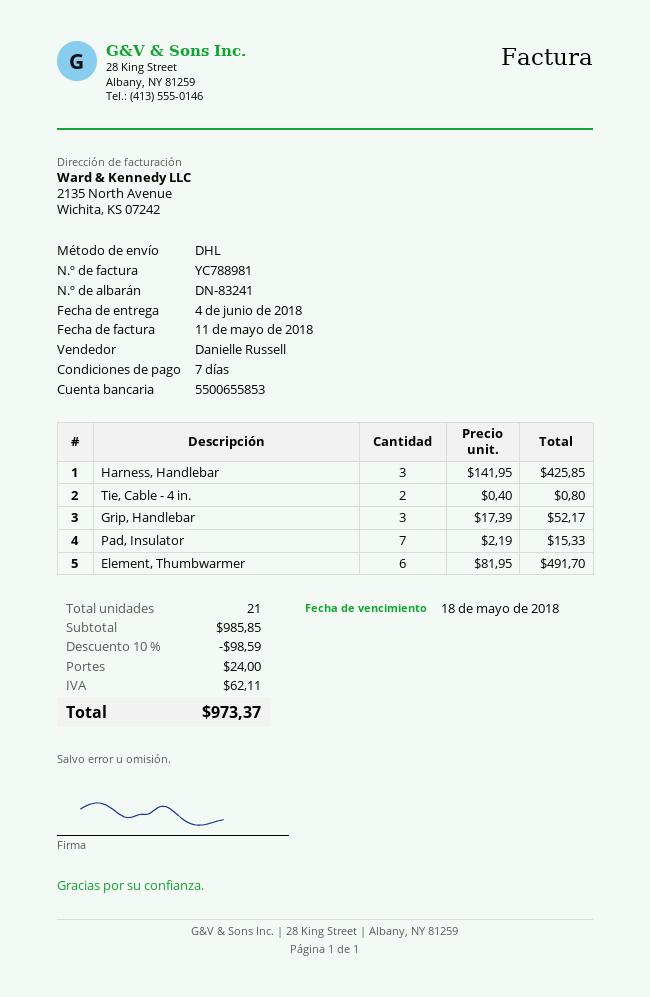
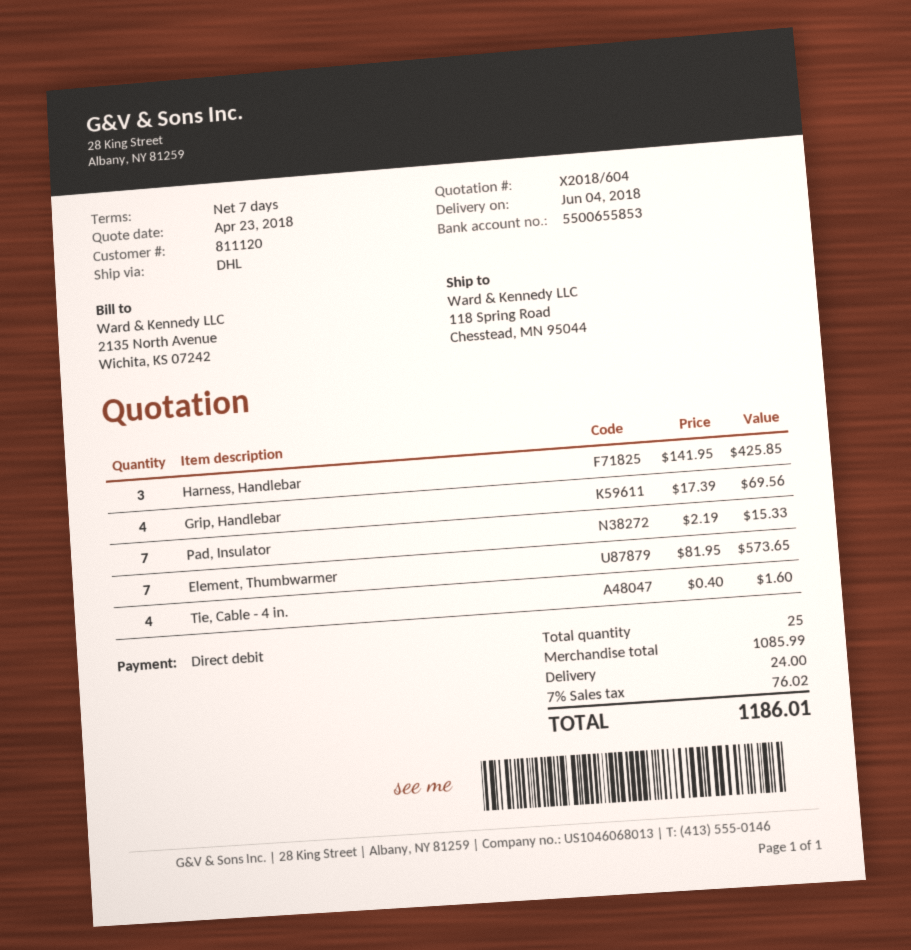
Tie, Cable - 4 in.: 2 x 0.40 = 0.80 -> 4 x 0.40 = 1.60
Grip, Handlebar: 3 x 17.39 = 52.17 -> 4 x 17.39 = 69.56
Element, Thumbwarmer: 6 x 81.95 = 491.70 -> 7 x 81.95 = 573.65
total quantity: 21 -> 25
subtotal: 985.85 -> 1085.99
discount: 10% = 98.59 -> none
tax: 62.11 -> 76.02
total: 973.37 -> 1186.01

